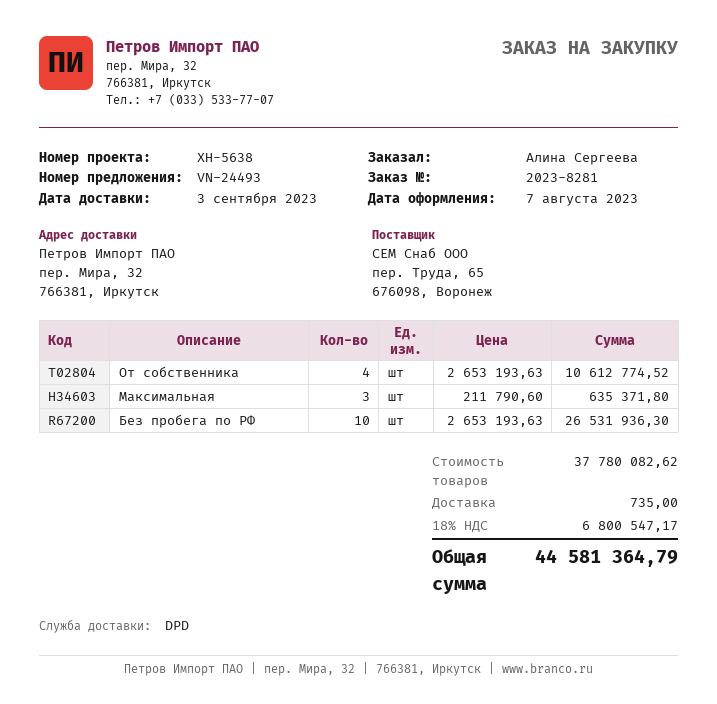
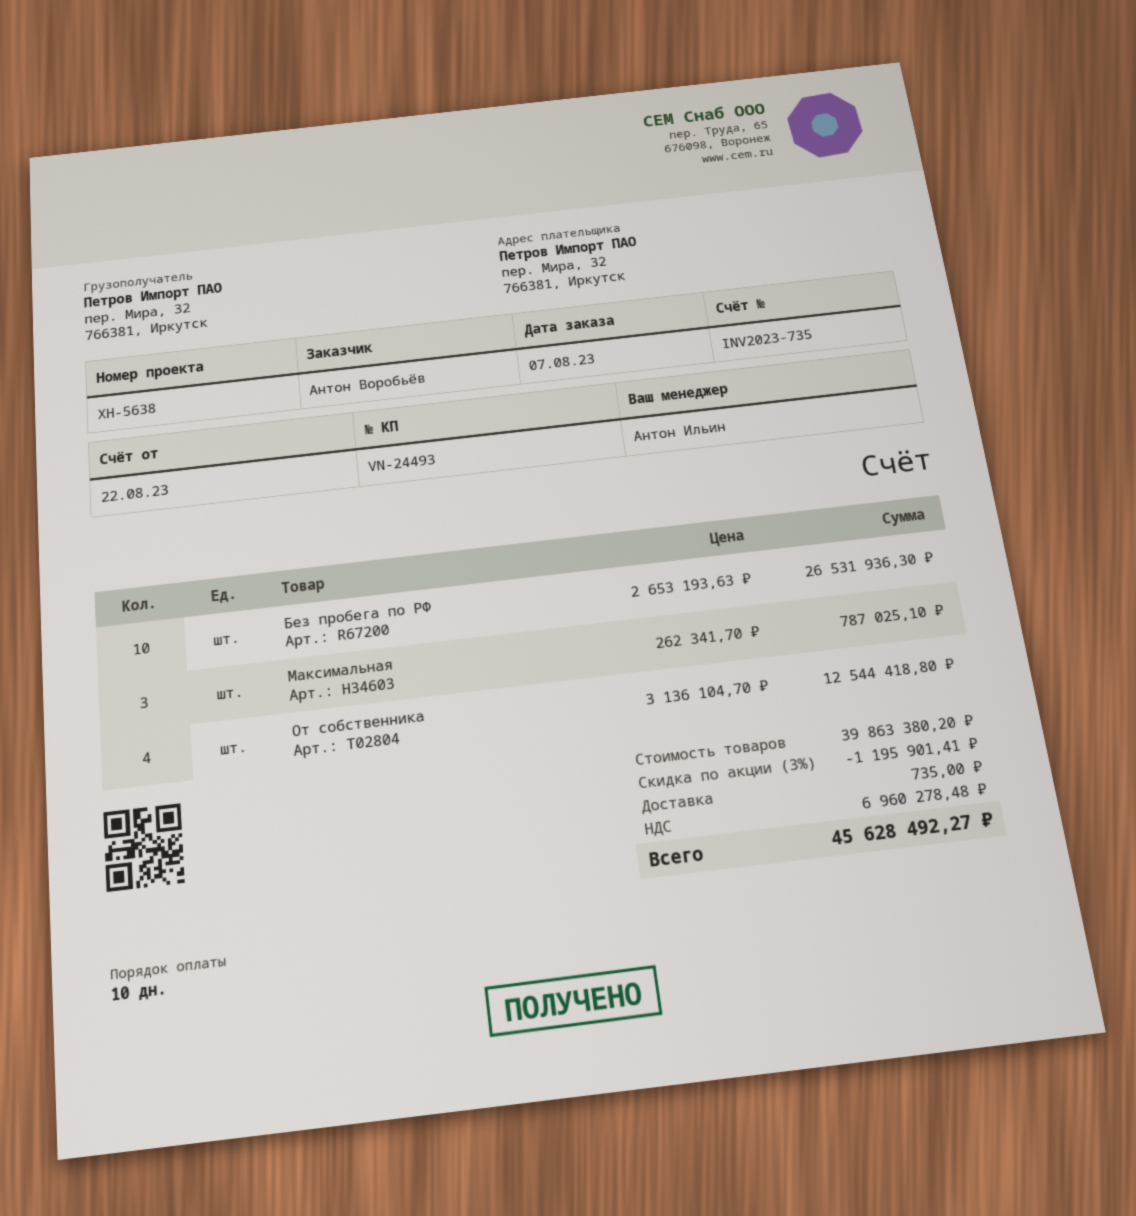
ordered by: Алина Сергеева -> Антон Воробьёв
От собственника: 4 x 2653193.63 = 10612774.52 -> 4 x 3136104.70 = 12544418.80
Максимальная: 3 x 211790.60 = 635371.80 -> 3 x 262341.70 = 787025.10
subtotal: 37780082.62 -> 39863380.20
discount: none -> 3% = 1195901.41
tax: 6800547.17 -> 6960278.48
total: 44581364.79 -> 45628492.27

